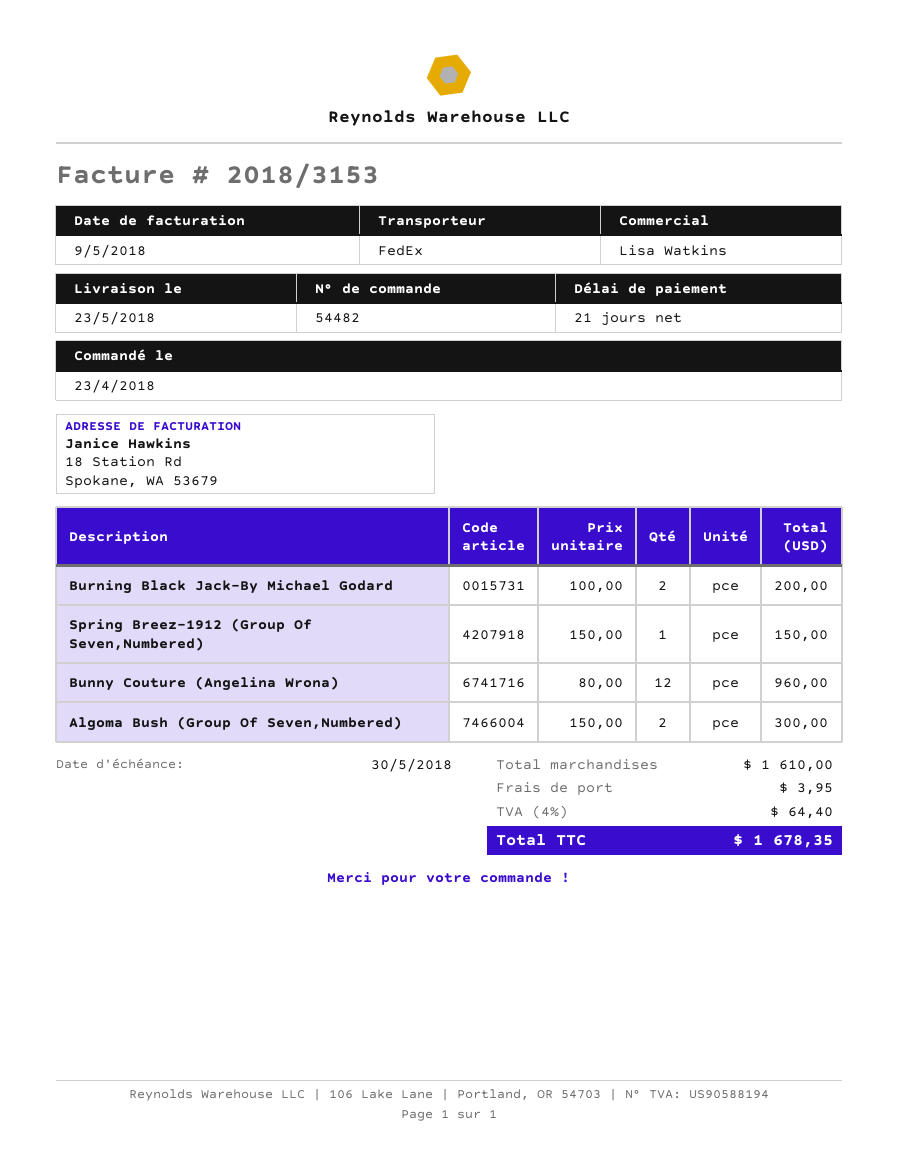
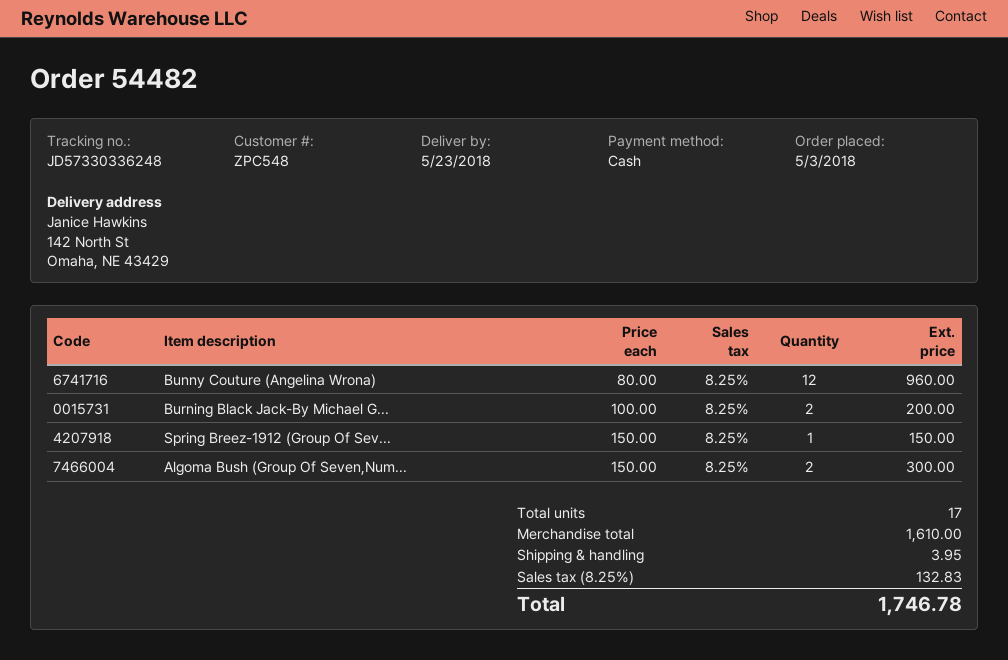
order date: 2018-04-23 -> 2018-05-03
tax: 4% = 64.40 -> 8.25% = 132.83
total: 1678.35 -> 1746.78

